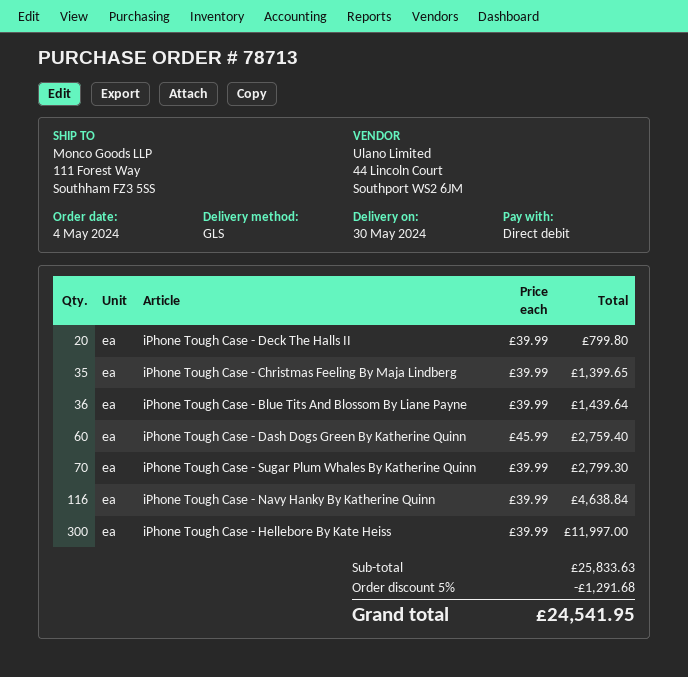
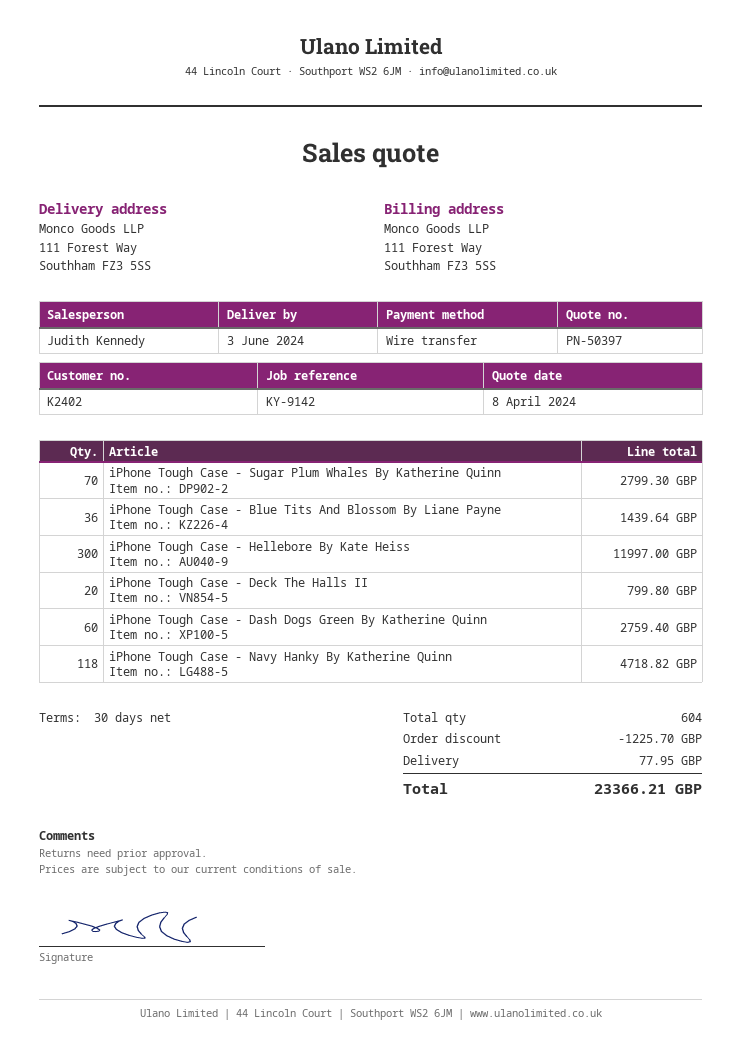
delivery date: 2024-05-30 -> 2024-06-03
payment method: direct debit -> bank transfer
iPhone Tough Case - Christmas Feeling By Maja Lindberg: 35 for 1399.65 -> none
iPhone Tough Case - Navy Hanky By Katherine Quinn: 116 for 4638.84 -> 118 for 4718.82
discount: 1291.68 -> 1225.70
shipping: none -> 77.95
total: 24541.95 -> 23366.21

